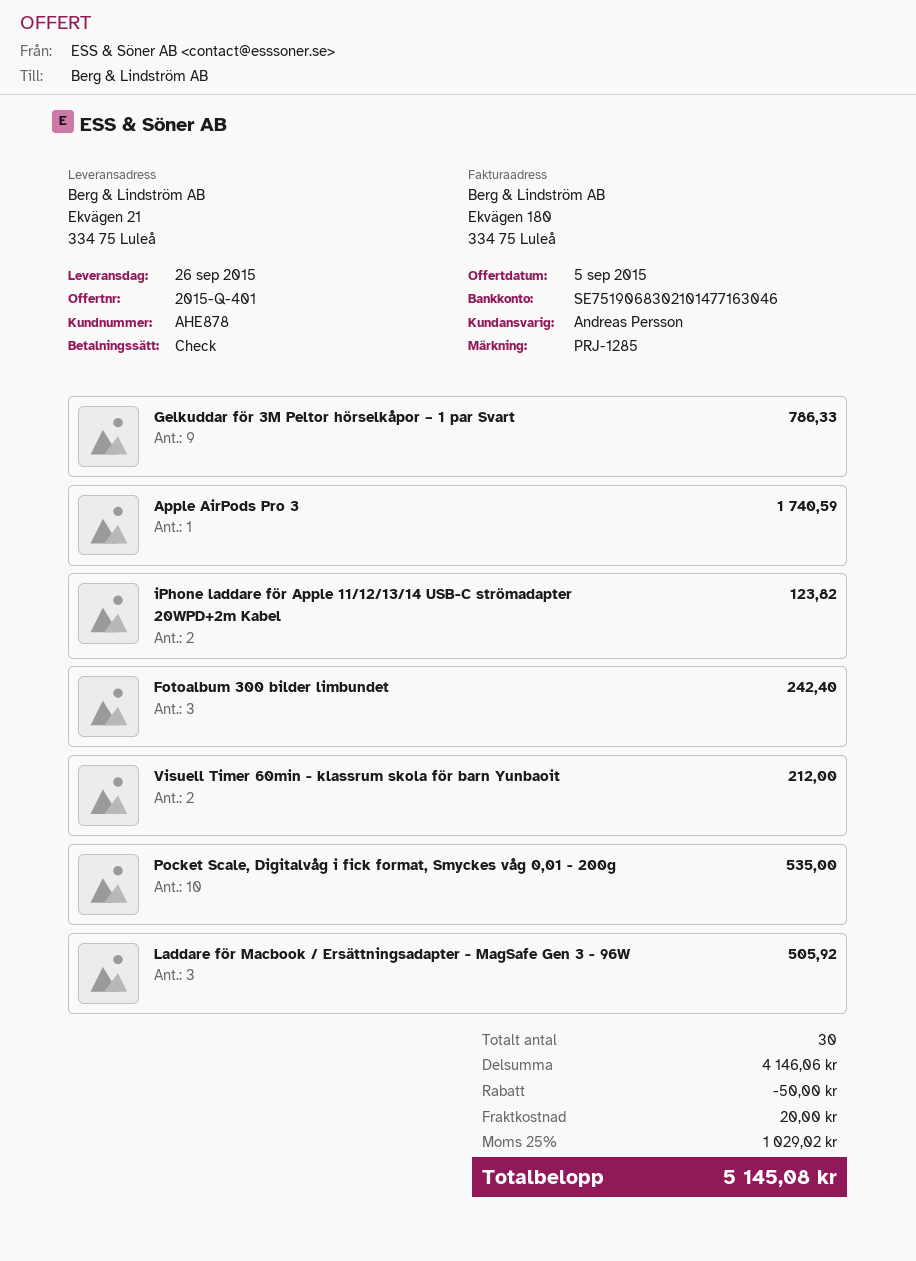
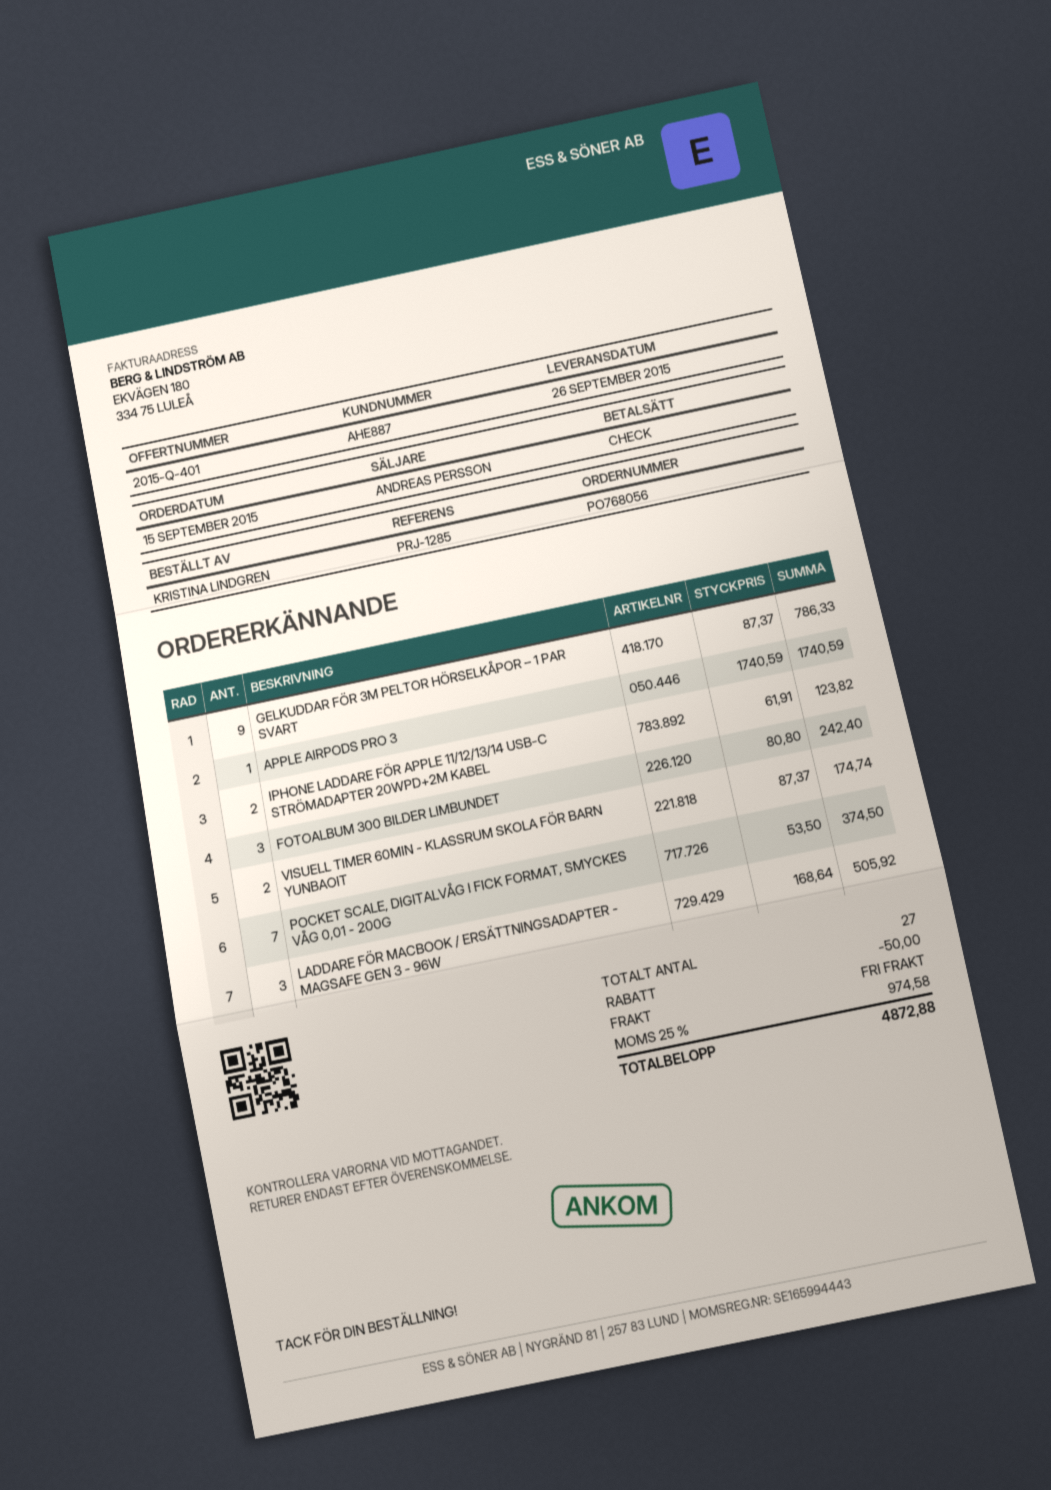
customer number: AHE878 -> AHE887
Visuell Timer 60min - klassrum skola för barn Yunbaoit: 2 for 212.00 -> 2 for 174.74
Pocket Scale, Digitalvåg i fick format, Smyckes våg 0,01 - 200g: 10 for 535.00 -> 7 for 374.50
total quantity: 30 -> 27
shipping: 20.00 -> 0.00
tax: 25% = 1029.02 -> 25% = 974.58
total: 5145.08 -> 4872.88

